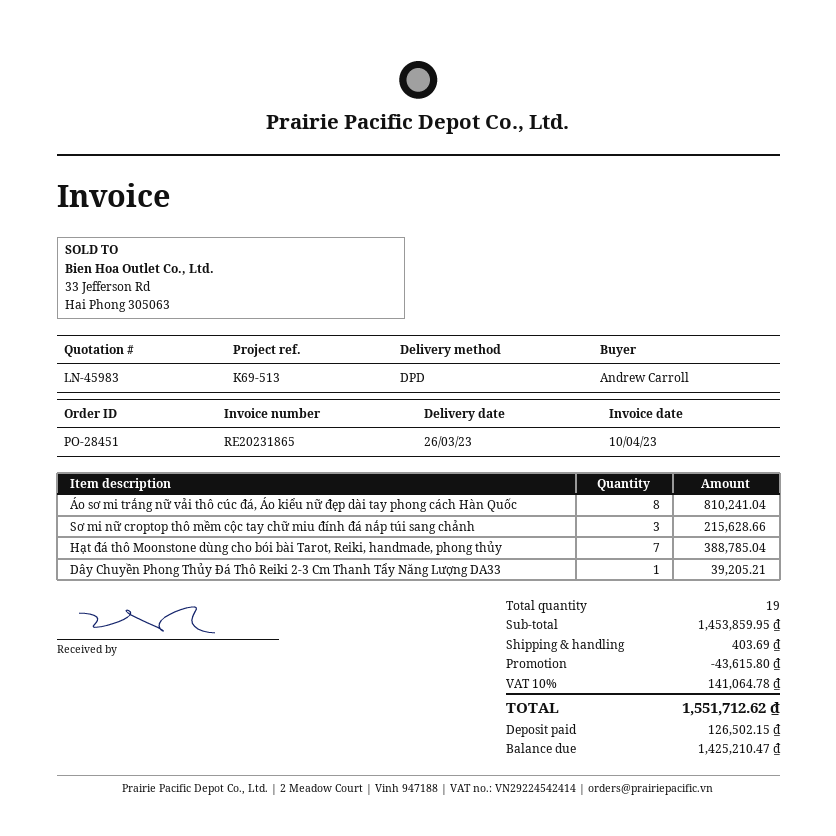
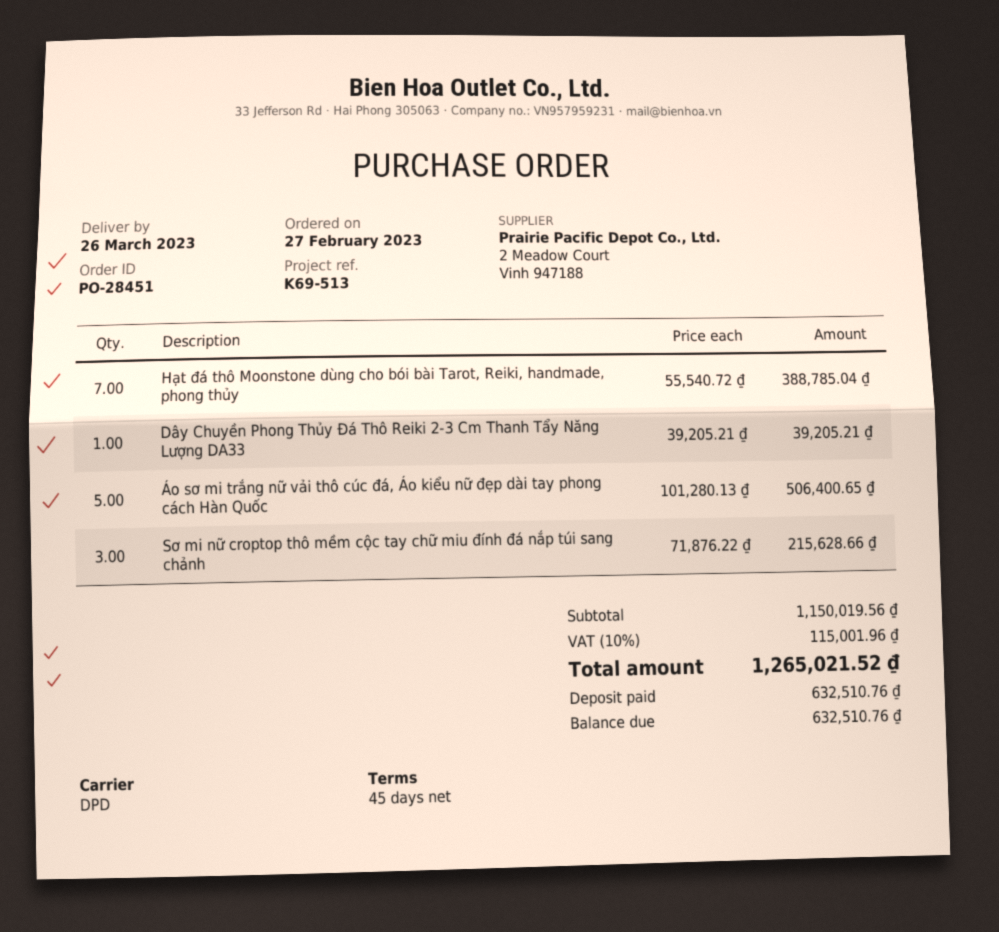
Áo sơ mi trắng nữ vải thô cúc đá, Áo kiểu nữ đẹp dài tay phong cách Hàn Quốc: 8 for 810241.04 -> 5 for 506400.65
subtotal: 1453859.95 -> 1150019.56
discount: 43615.80 -> none
shipping: 403.69 -> none
tax: 10% = 141064.78 -> 10% = 115001.96
total: 1551712.62 -> 1265021.52
deposit: 126502.15 -> 632510.76
balance: 1425210.47 -> 632510.76

